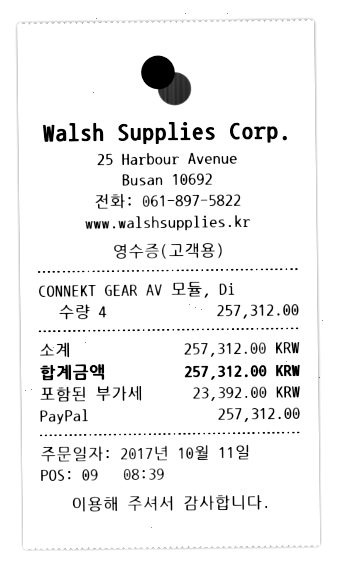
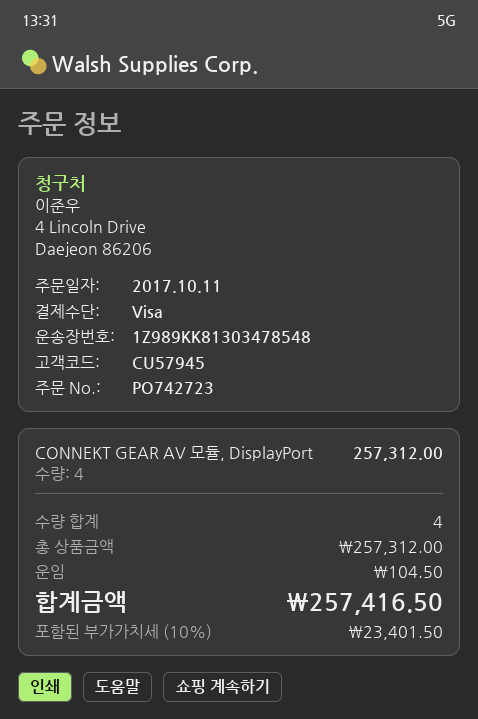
payment method: PayPal -> Visa
shipping: none -> 104.50
tax: 23392.00 -> 23401.50
total: 257312.00 -> 257416.50

